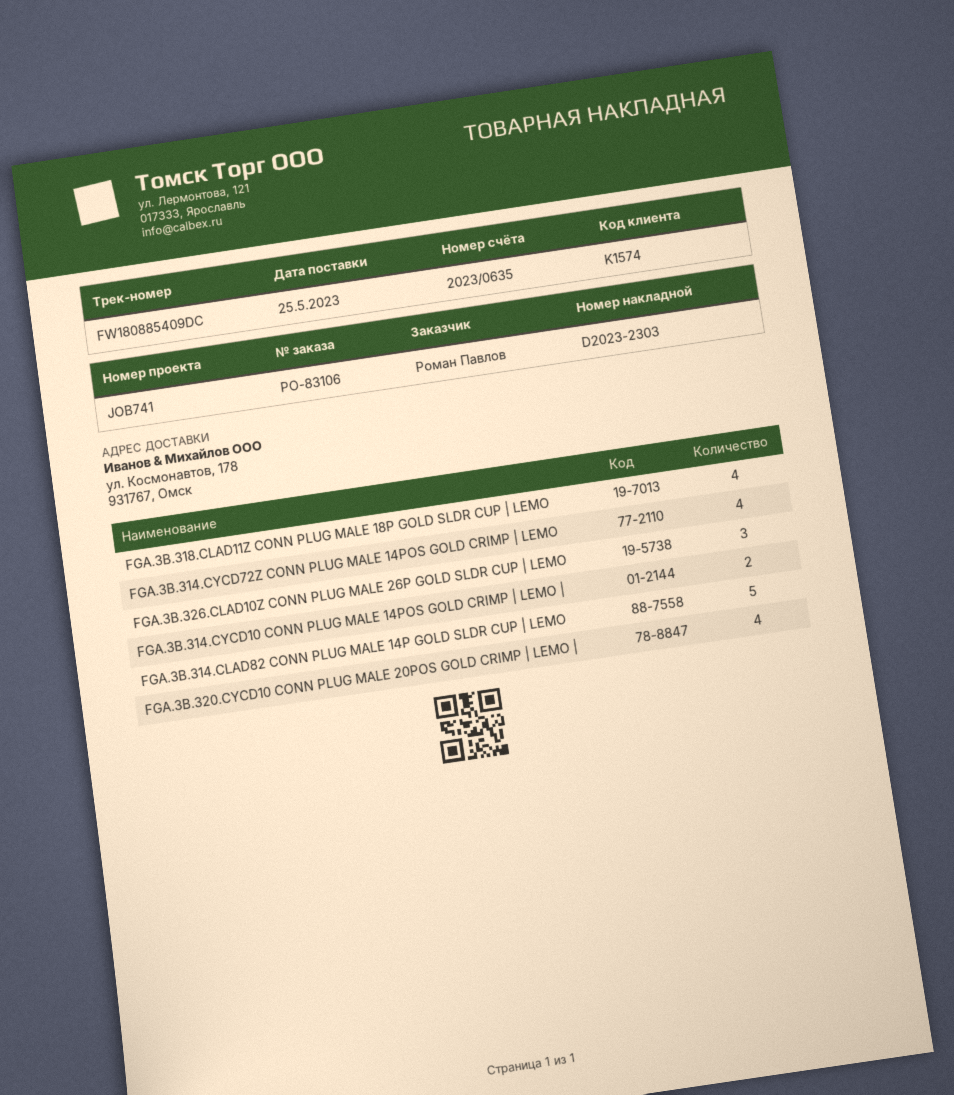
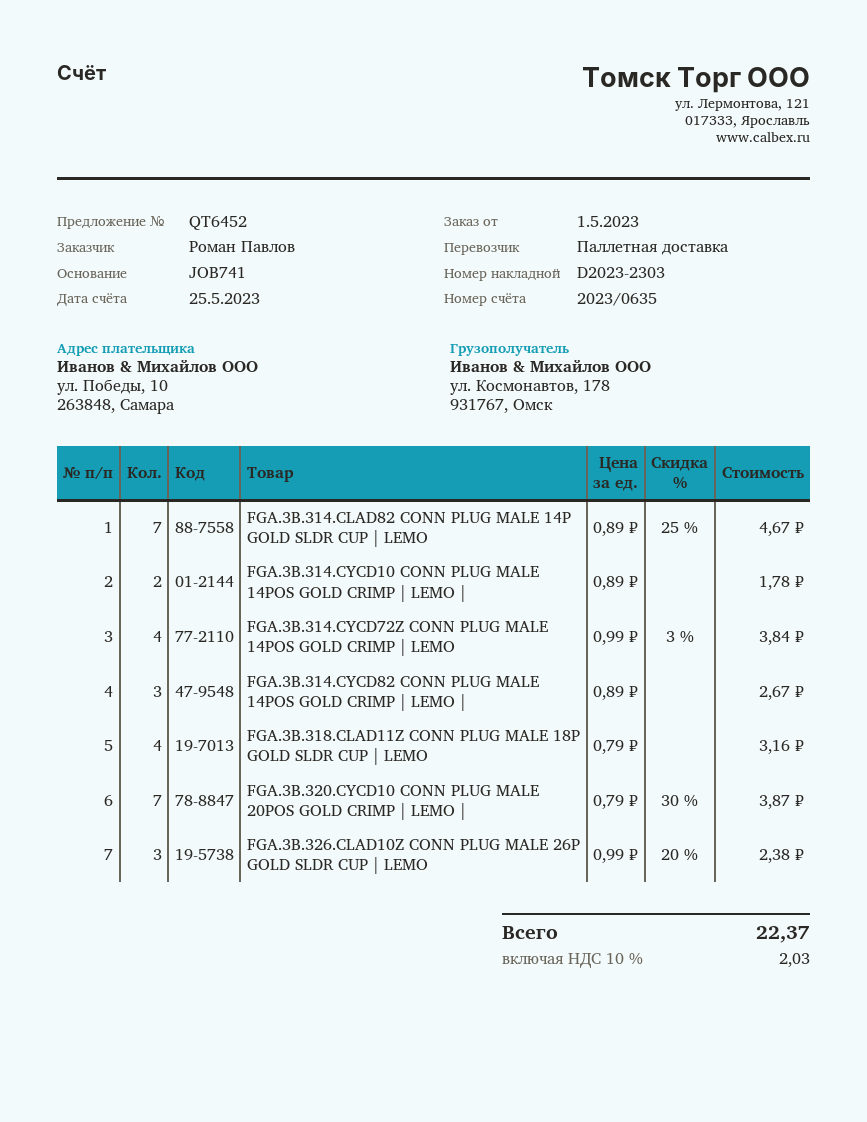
FGA.3B.314.CLAD82 CONN PLUG MALE 14P GOLD SLDR CUP | LEMO: 5 -> 7
FGA.3B.320.CYCD10 CONN PLUG MALE 20POS GOLD CRIMP | LEMO |: 4 -> 7
FGA.3B.314.CYCD82 CONN PLUG MALE 14POS GOLD CRIMP | LEMO |: none -> 3

